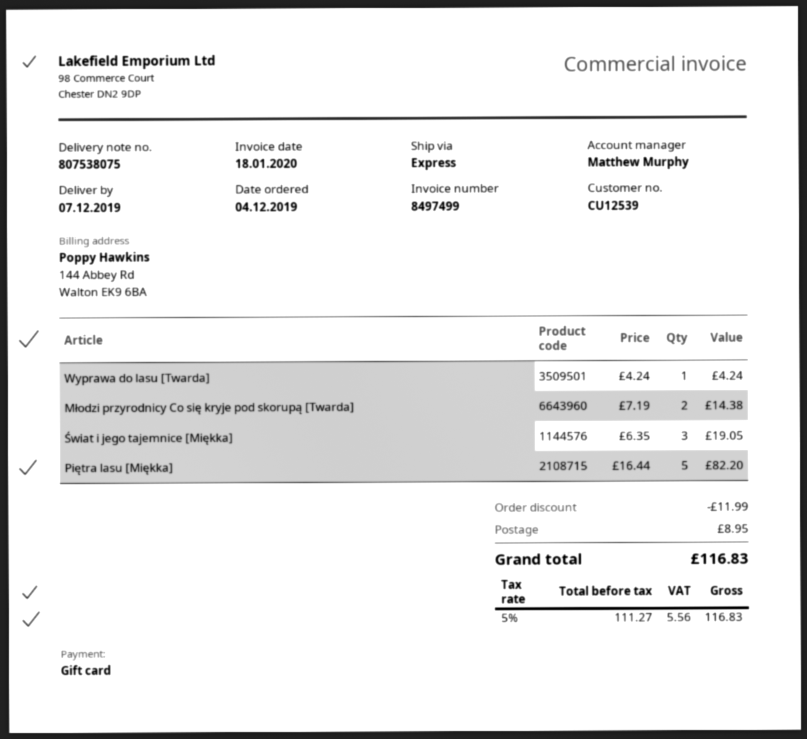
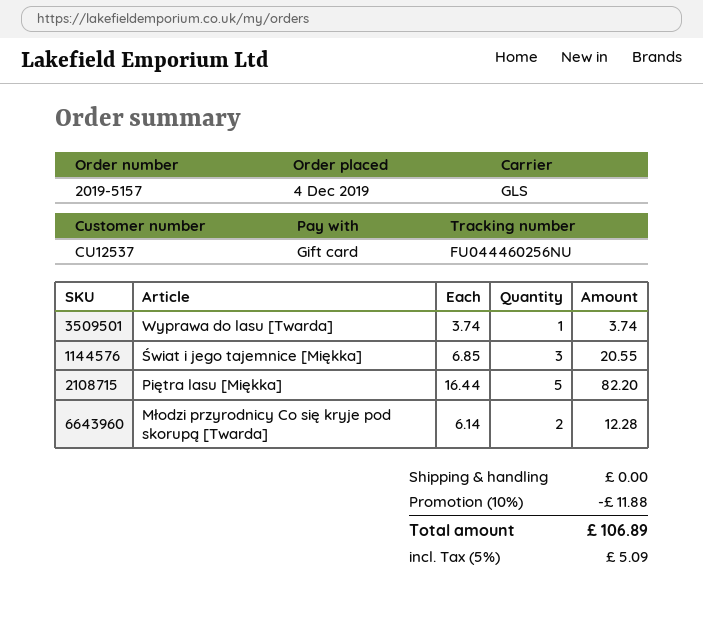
customer number: CU12539 -> CU12537
shipping method: express -> GLS
Wyprawa do lasu [Twarda]: 1 x 4.24 = 4.24 -> 1 x 3.74 = 3.74
Młodzi przyrodnicy Co się kryje pod skorupą [Twarda]: 2 x 7.19 = 14.38 -> 2 x 6.14 = 12.28
Świat i jego tajemnice [Miękka]: 3 x 6.35 = 19.05 -> 3 x 6.85 = 20.55
discount: 11.99 -> 11.88
shipping: 8.95 -> 0.00
tax: 5% = 5.56 -> 5% = 5.09
total: 116.83 -> 106.89

